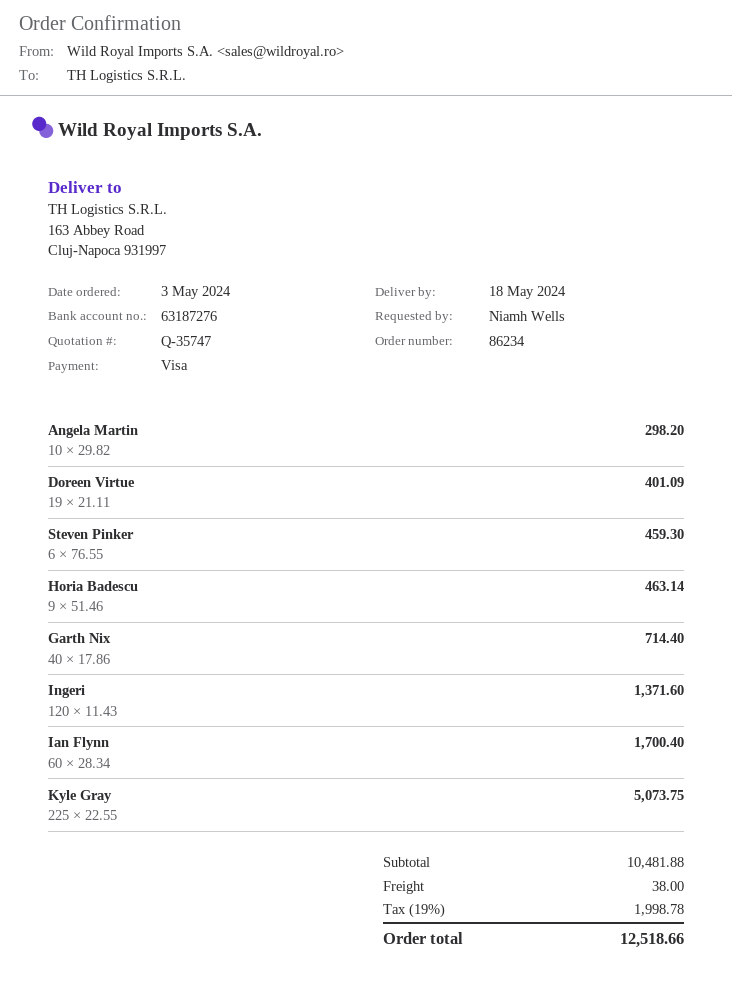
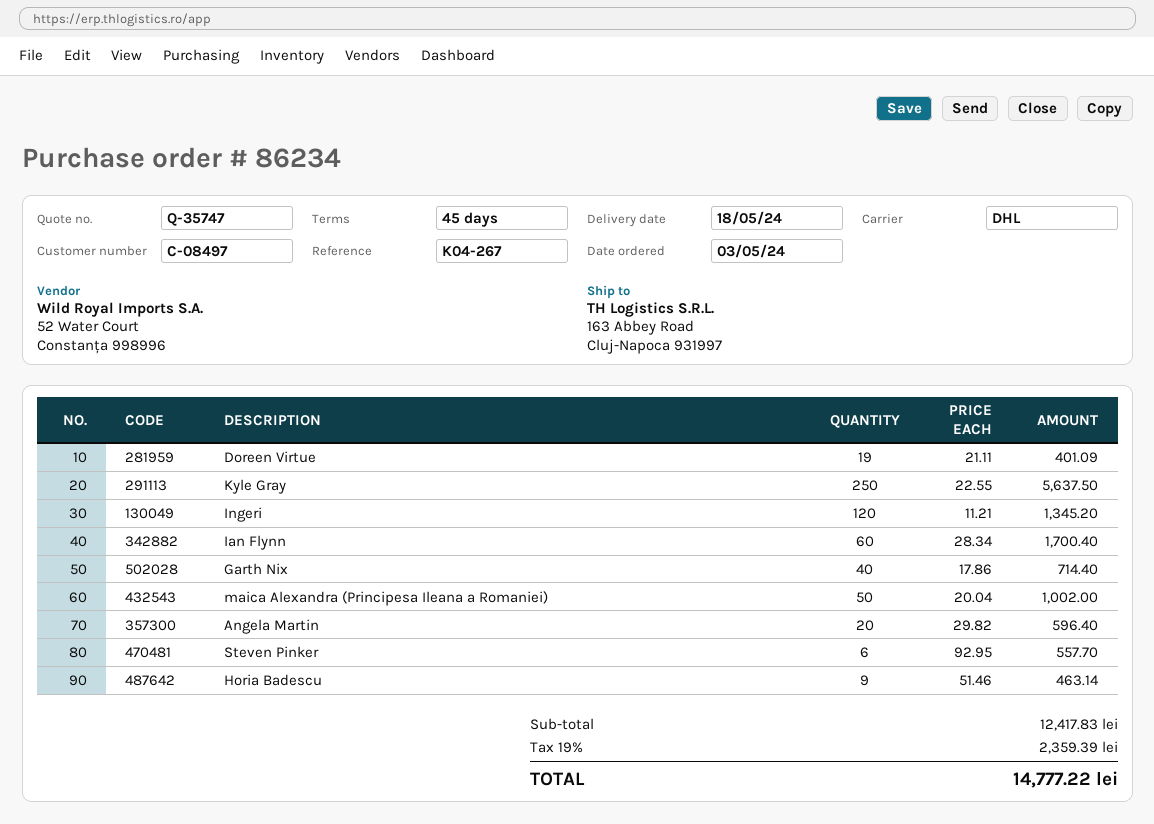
Angela Martin: 10 x 29.82 = 298.20 -> 20 x 29.82 = 596.40
Steven Pinker: 6 x 76.55 = 459.30 -> 6 x 92.95 = 557.70
Ingeri: 120 x 11.43 = 1371.60 -> 120 x 11.21 = 1345.20
Kyle Gray: 225 x 22.55 = 5073.75 -> 250 x 22.55 = 5637.50
maica Alexandra (Principesa Ileana a Romaniei): none -> 50 x 20.04 = 1002.00
subtotal: 10481.88 -> 12417.83
shipping: 38.00 -> none
tax: 19% = 1998.78 -> 19% = 2359.39
total: 12518.66 -> 14777.22

